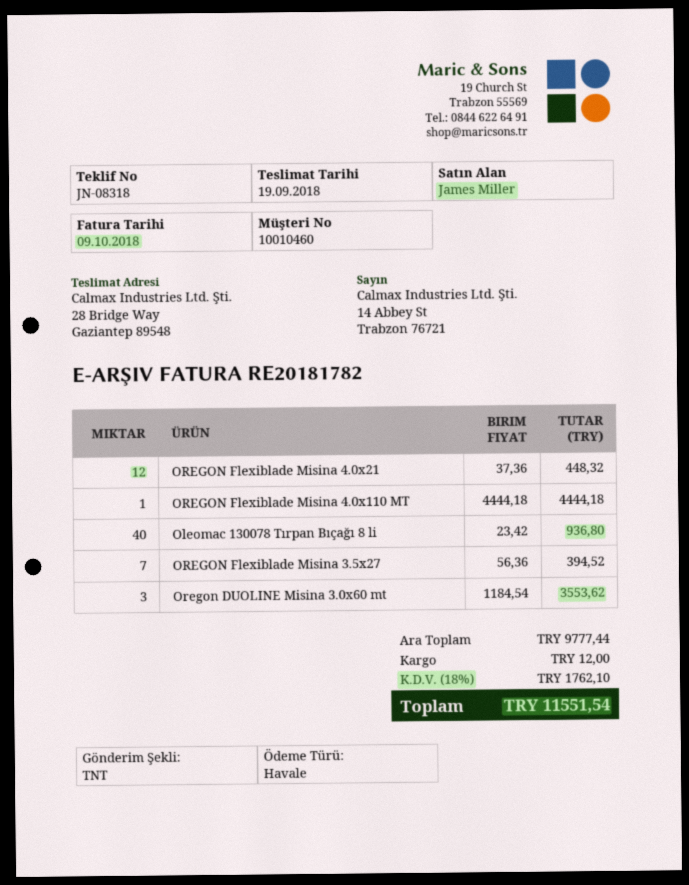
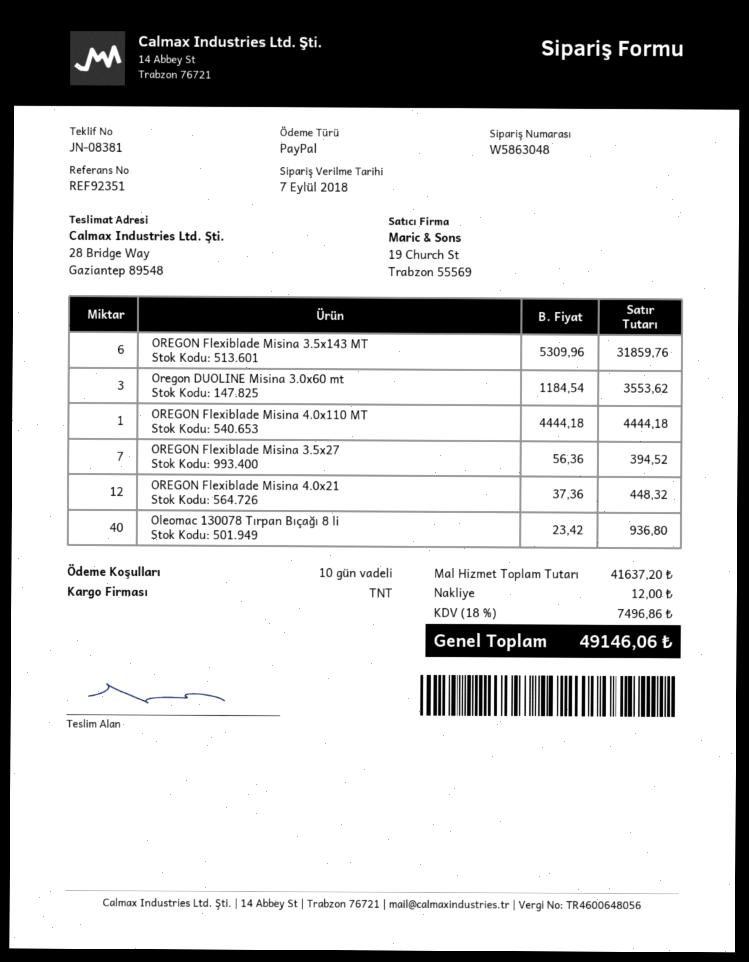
quote number: JN-08318 -> JN-08381
payment method: bank transfer -> PayPal
OREGON Flexiblade Misina 3.5x143 MT: none -> 6 x 5309.96 = 31859.76
subtotal: 9777.44 -> 41637.20
tax: 18% = 1762.10 -> 18% = 7496.86
total: 11551.54 -> 49146.06

